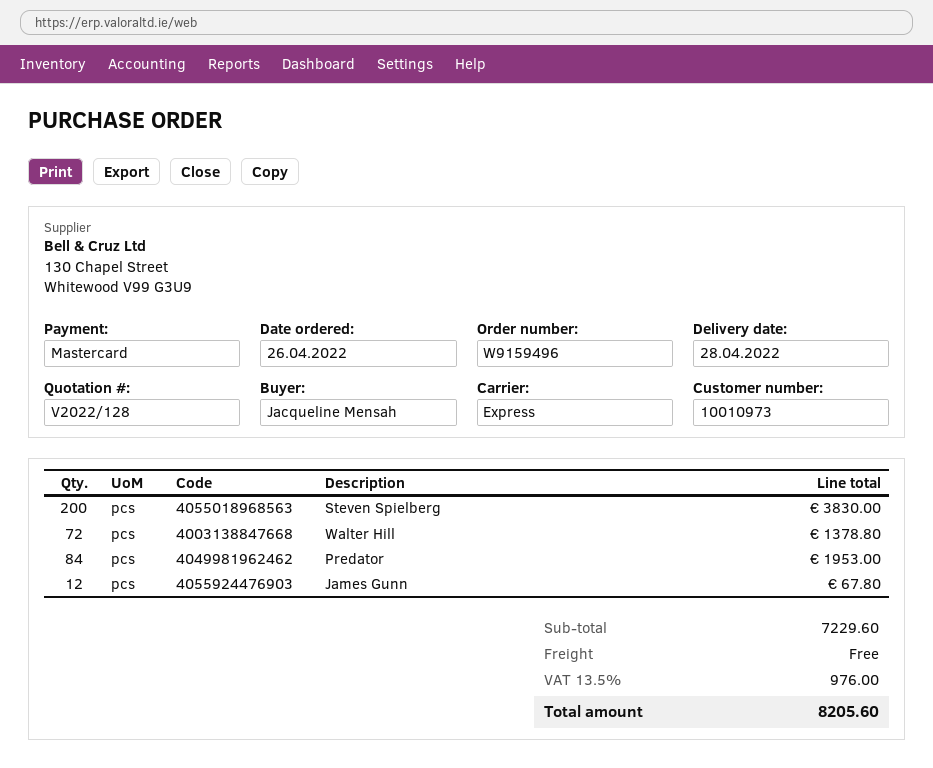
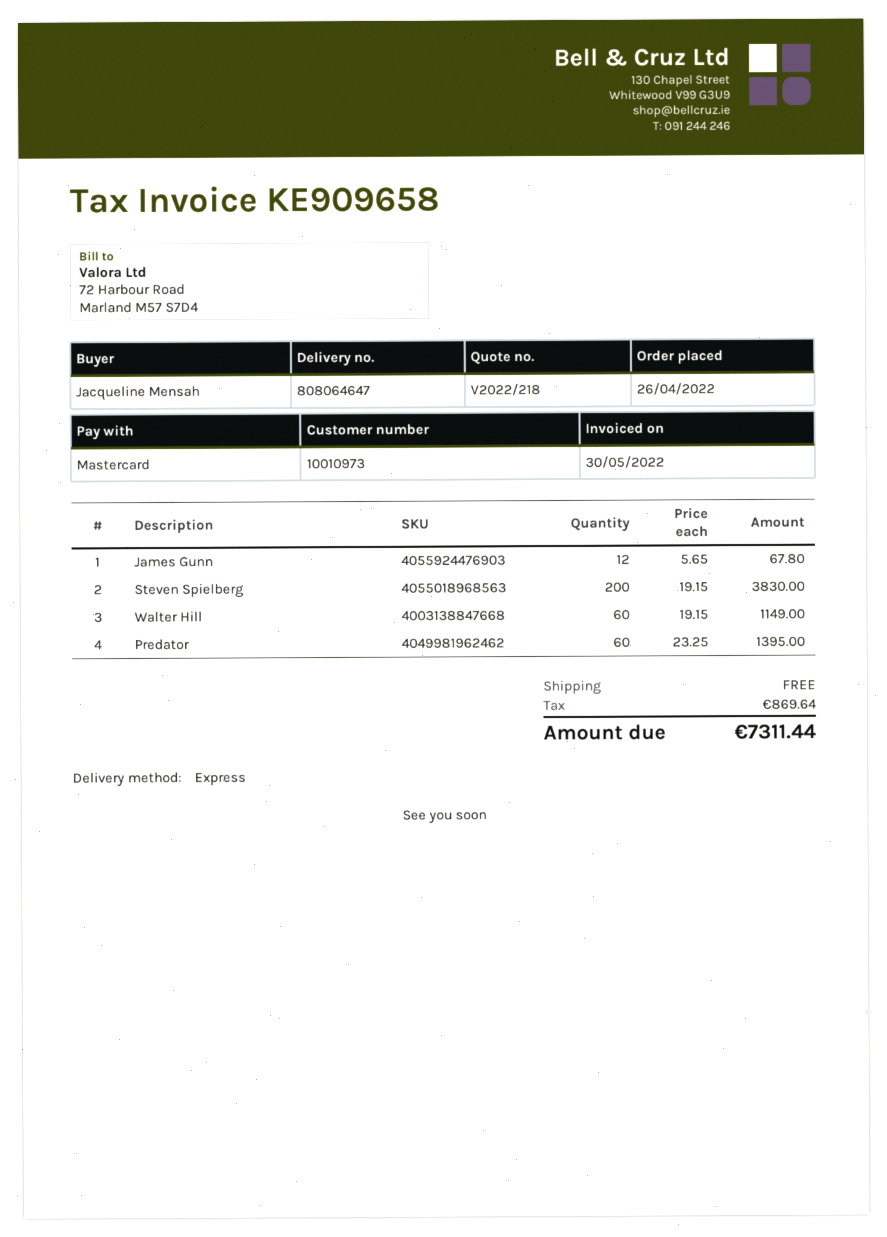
quote number: V2022/128 -> V2022/218
Walter Hill: 72 for 1378.80 -> 60 for 1149.00
Predator: 84 for 1953.00 -> 60 for 1395.00
tax: 976.00 -> 869.64
total: 8205.60 -> 7311.44

